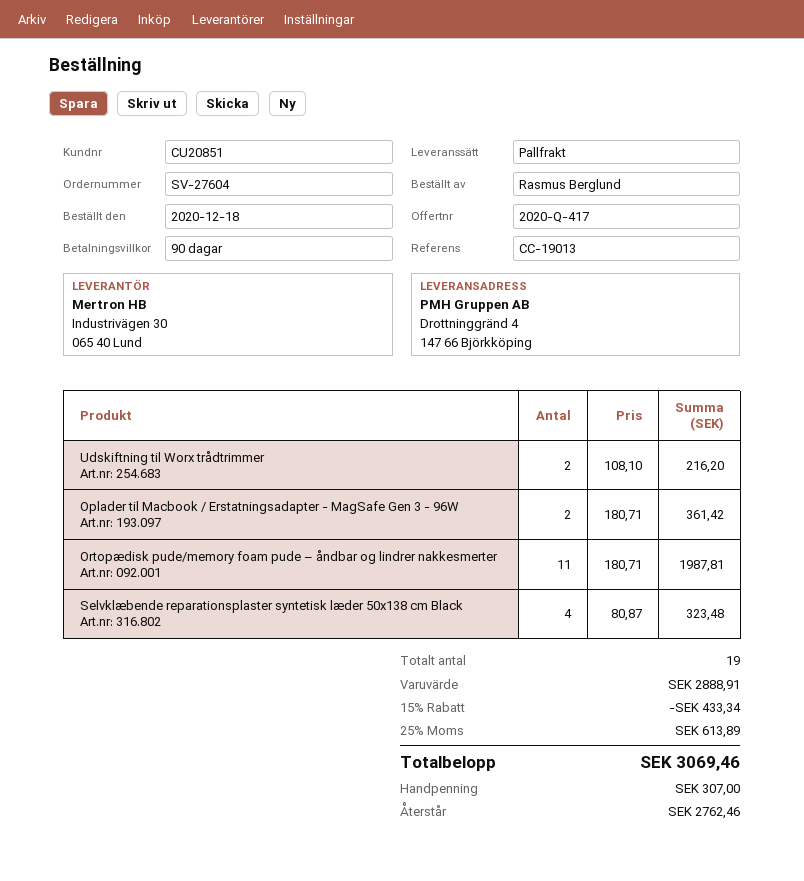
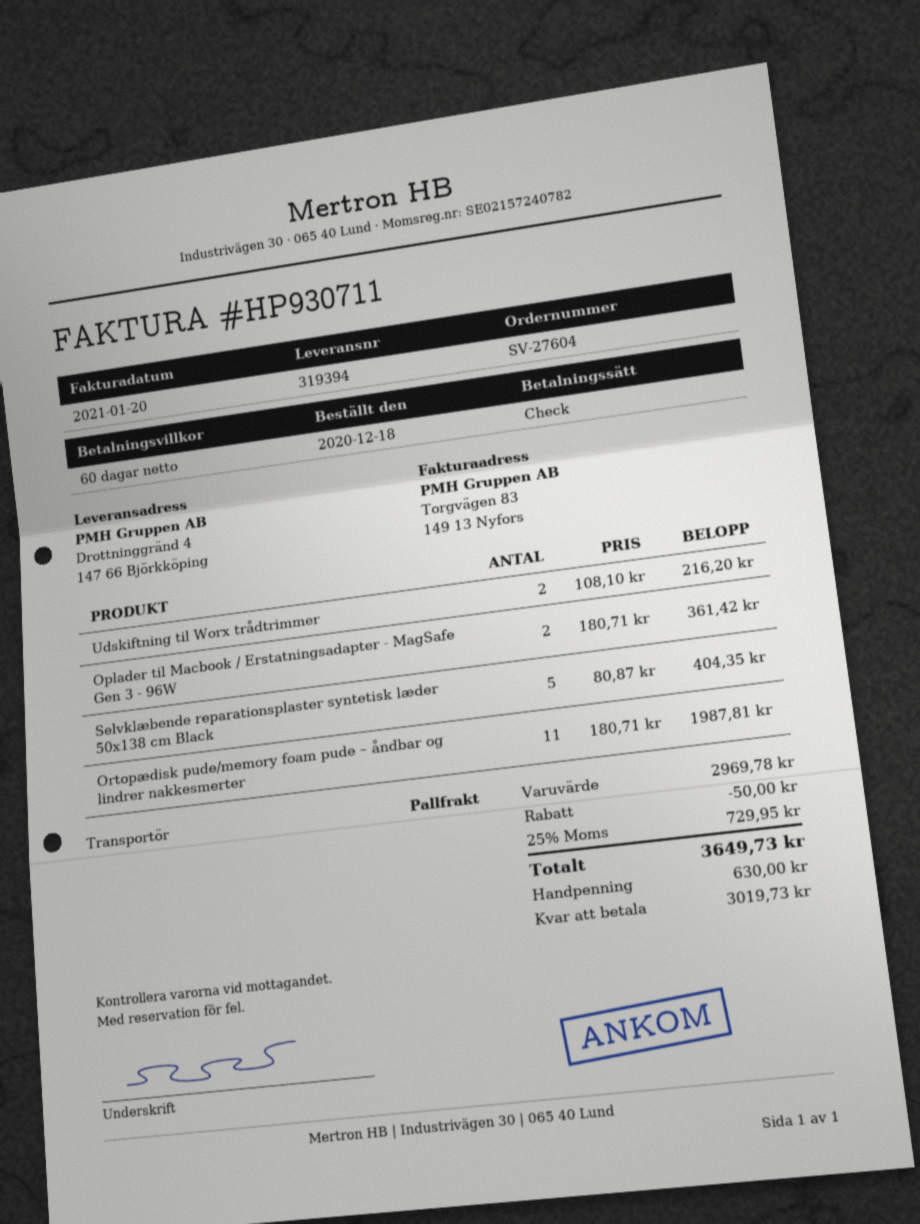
payment terms: 90 days -> 60 days
Selvklæbende reparationsplaster syntetisk læder 50x138 cm Black: 4 x 80.87 = 323.48 -> 5 x 80.87 = 404.35
subtotal: 2888.91 -> 2969.78
discount: 433.34 -> 50.00
tax: 25% = 613.89 -> 25% = 729.95
total: 3069.46 -> 3649.73
deposit: 307.00 -> 630.00
balance: 2762.46 -> 3019.73

